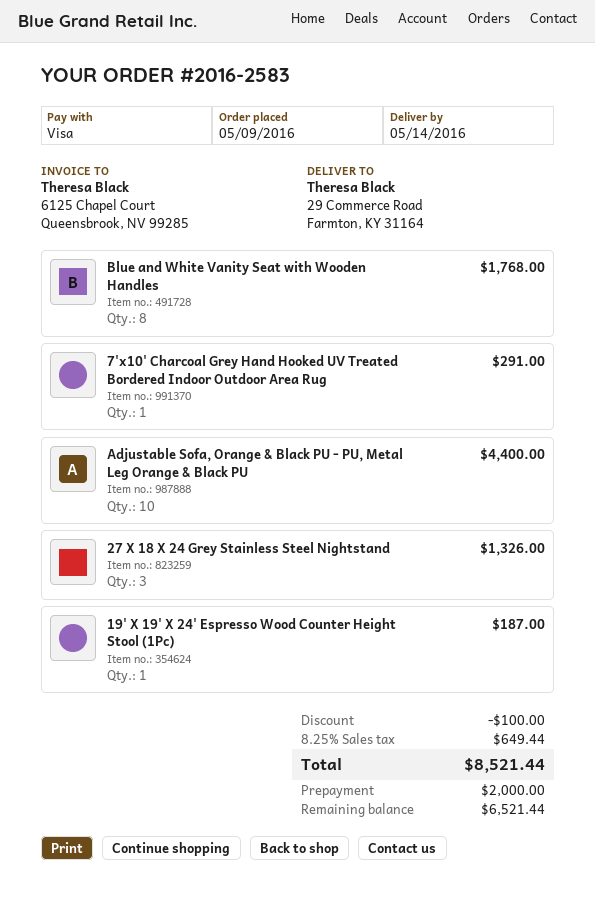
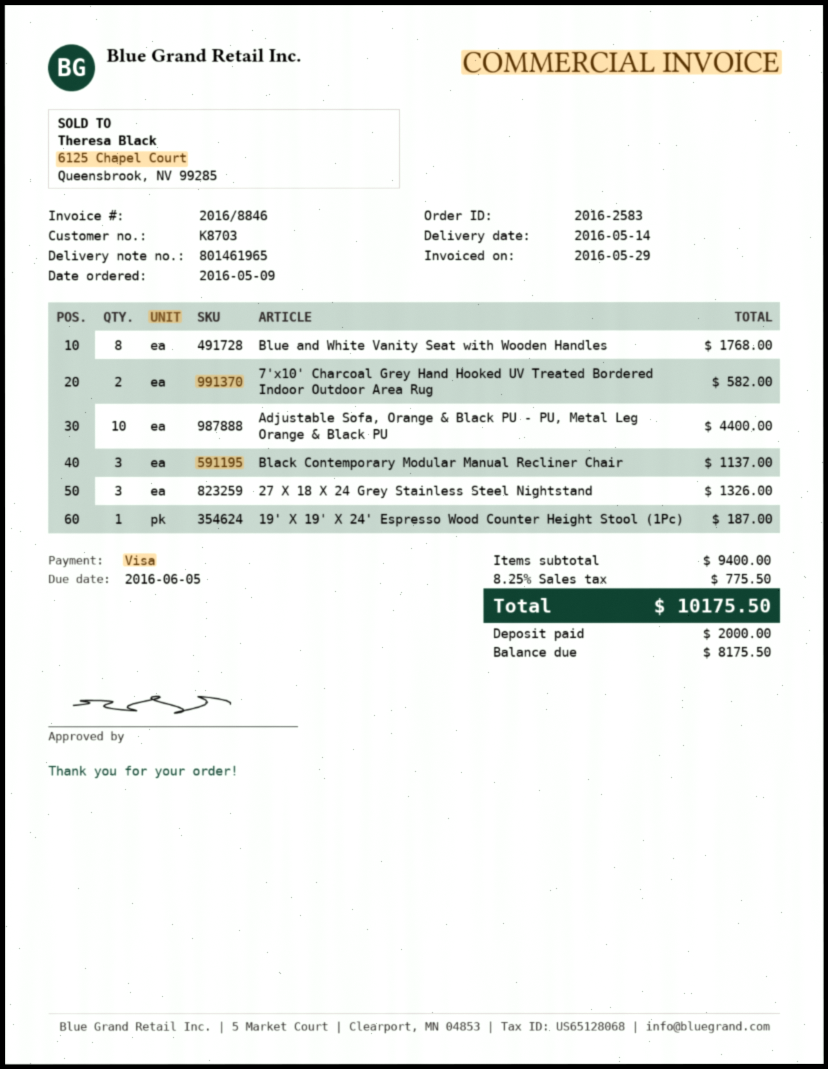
7'x10' Charcoal Grey Hand Hooked UV Treated Bordered Indoor Outdoor Area Rug: 1 for 291.00 -> 2 for 582.00
Black Contemporary Modular Manual Recliner Chair: none -> 3 for 1137.00
discount: 100.00 -> none
tax: 8.25% = 649.44 -> 8.25% = 775.50
total: 8521.44 -> 10175.50
balance: 6521.44 -> 8175.50

